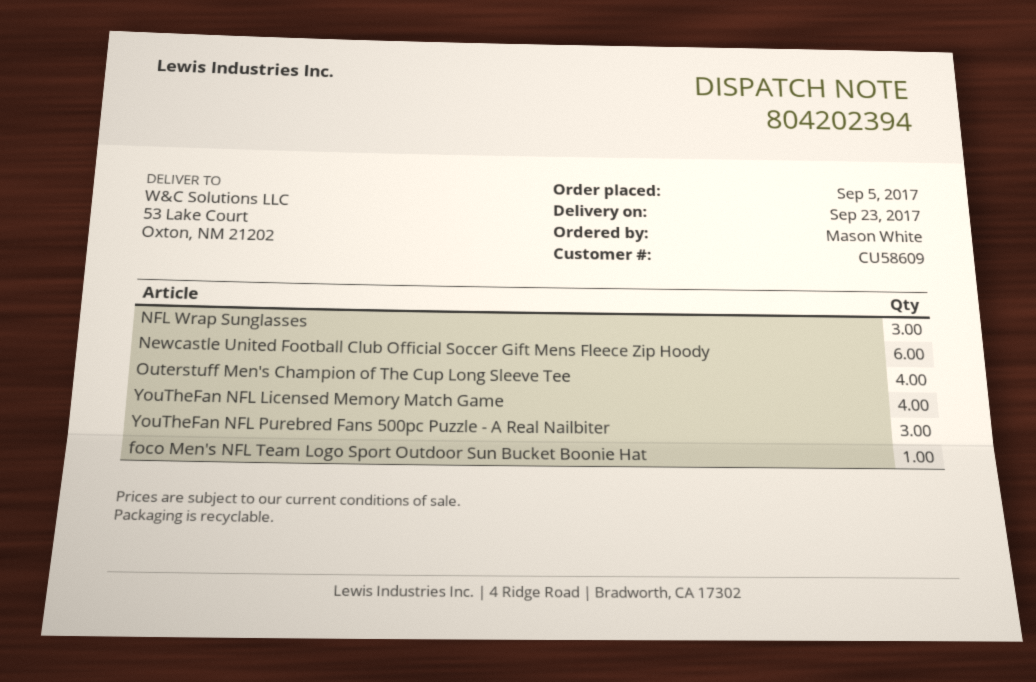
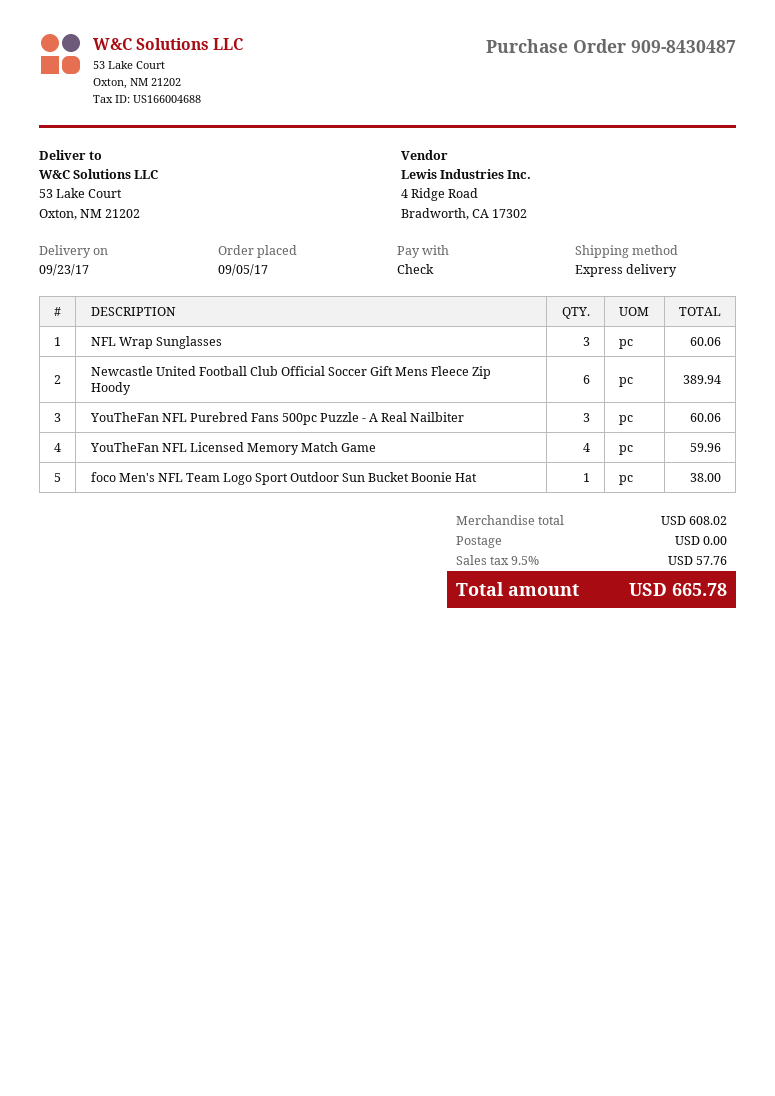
Outerstuff Men's Champion of The Cup Long Sleeve Tee: 4 -> none

